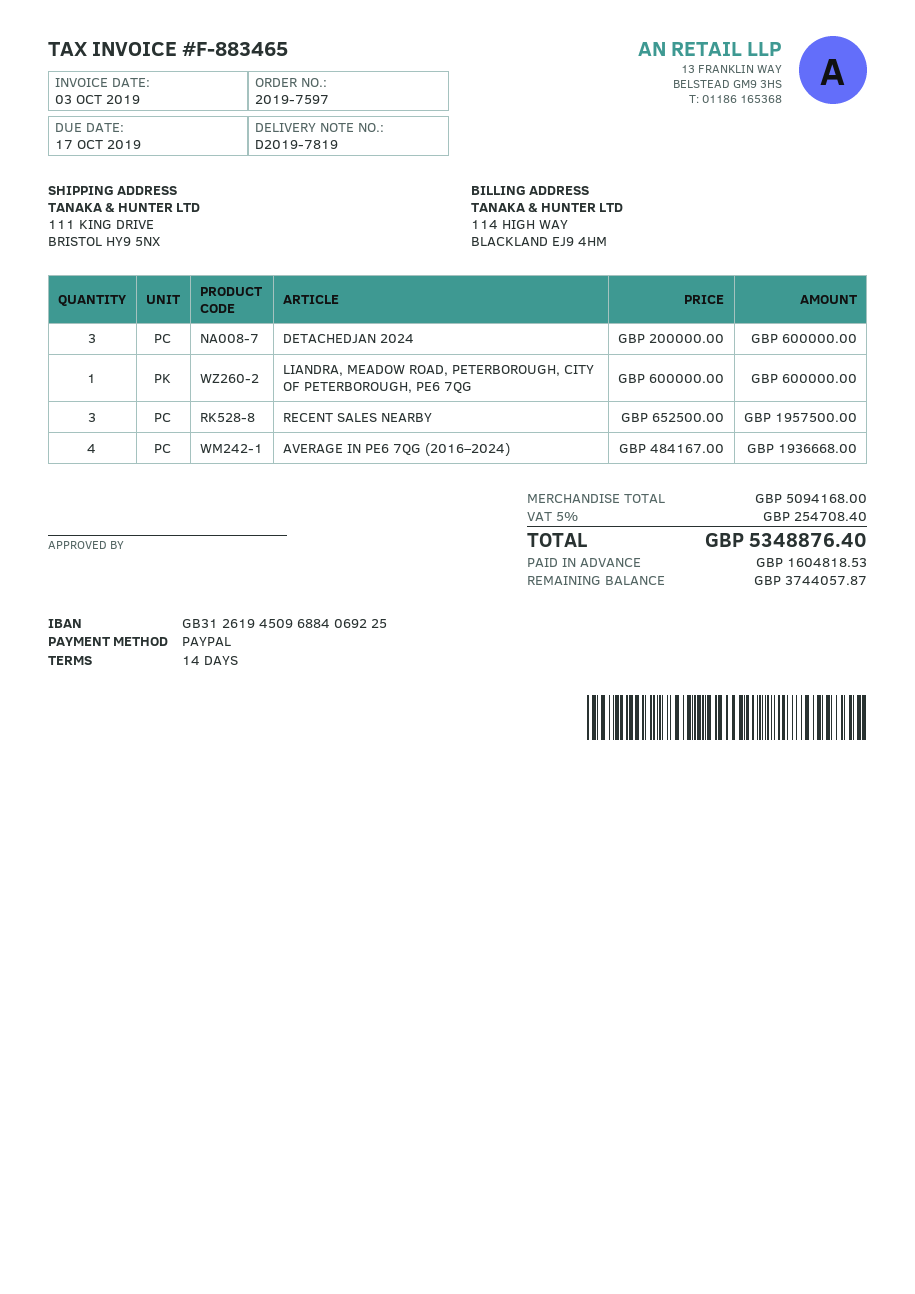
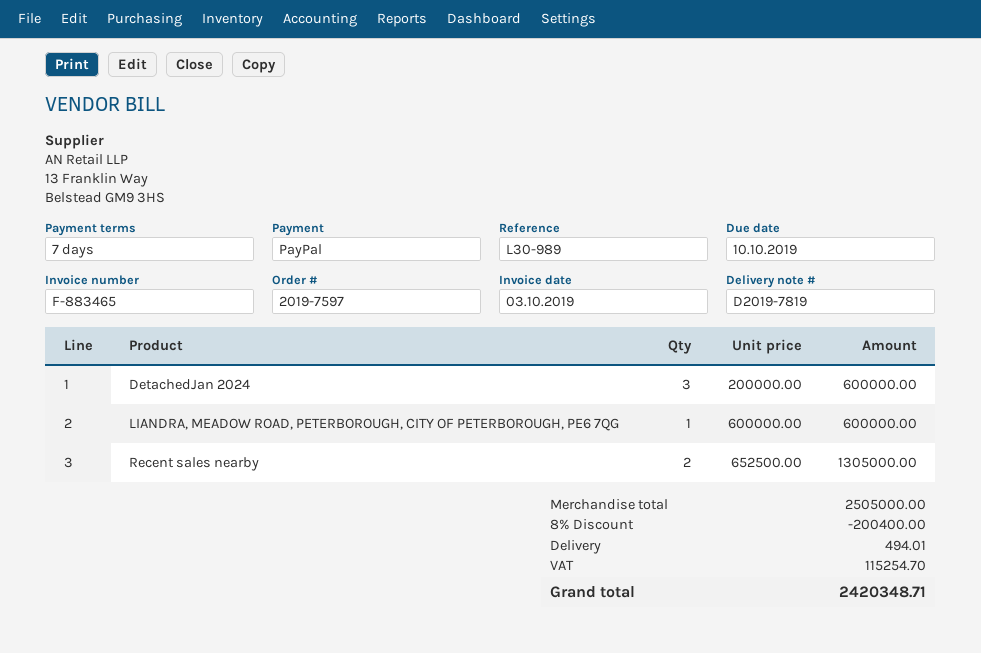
payment terms: 14 days -> 7 days
due date: 2019-10-17 -> 2019-10-10
RECENT SALES NEARBY: 3 x 652500.00 = 1957500.00 -> 2 x 652500.00 = 1305000.00
AVERAGE IN PE6 7QG (2016–2024): 4 x 484167.00 = 1936668.00 -> none
subtotal: 5094168.00 -> 2505000.00
discount: none -> 8% = 200400.00
shipping: none -> 494.01
tax: 254708.40 -> 115254.70
total: 5348876.40 -> 2420348.71

